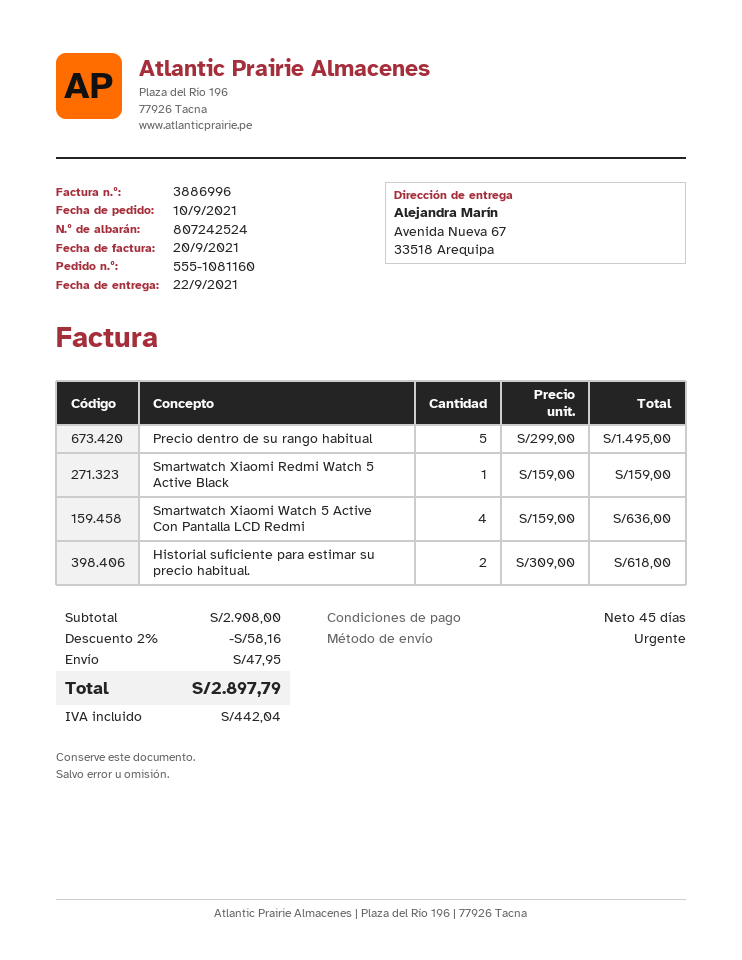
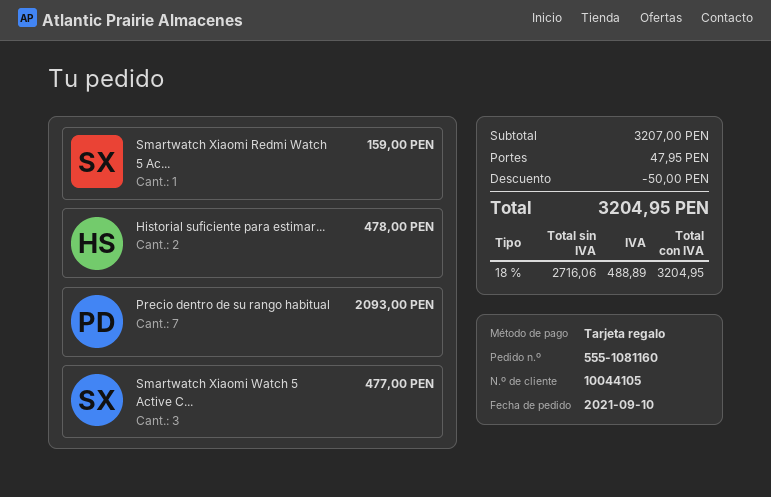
Precio dentro de su rango habitual: 5 for 1495.00 -> 7 for 2093.00
Smartwatch Xiaomi Watch 5 Active Con Pantalla LCD Redmi: 4 for 636.00 -> 3 for 477.00
Historial suficiente para estimar su precio habitual.: 2 for 618.00 -> 2 for 478.00
subtotal: 2908.00 -> 3207.00
discount: 58.16 -> 50.00
tax: 442.04 -> 488.89
total: 2897.79 -> 3204.95

